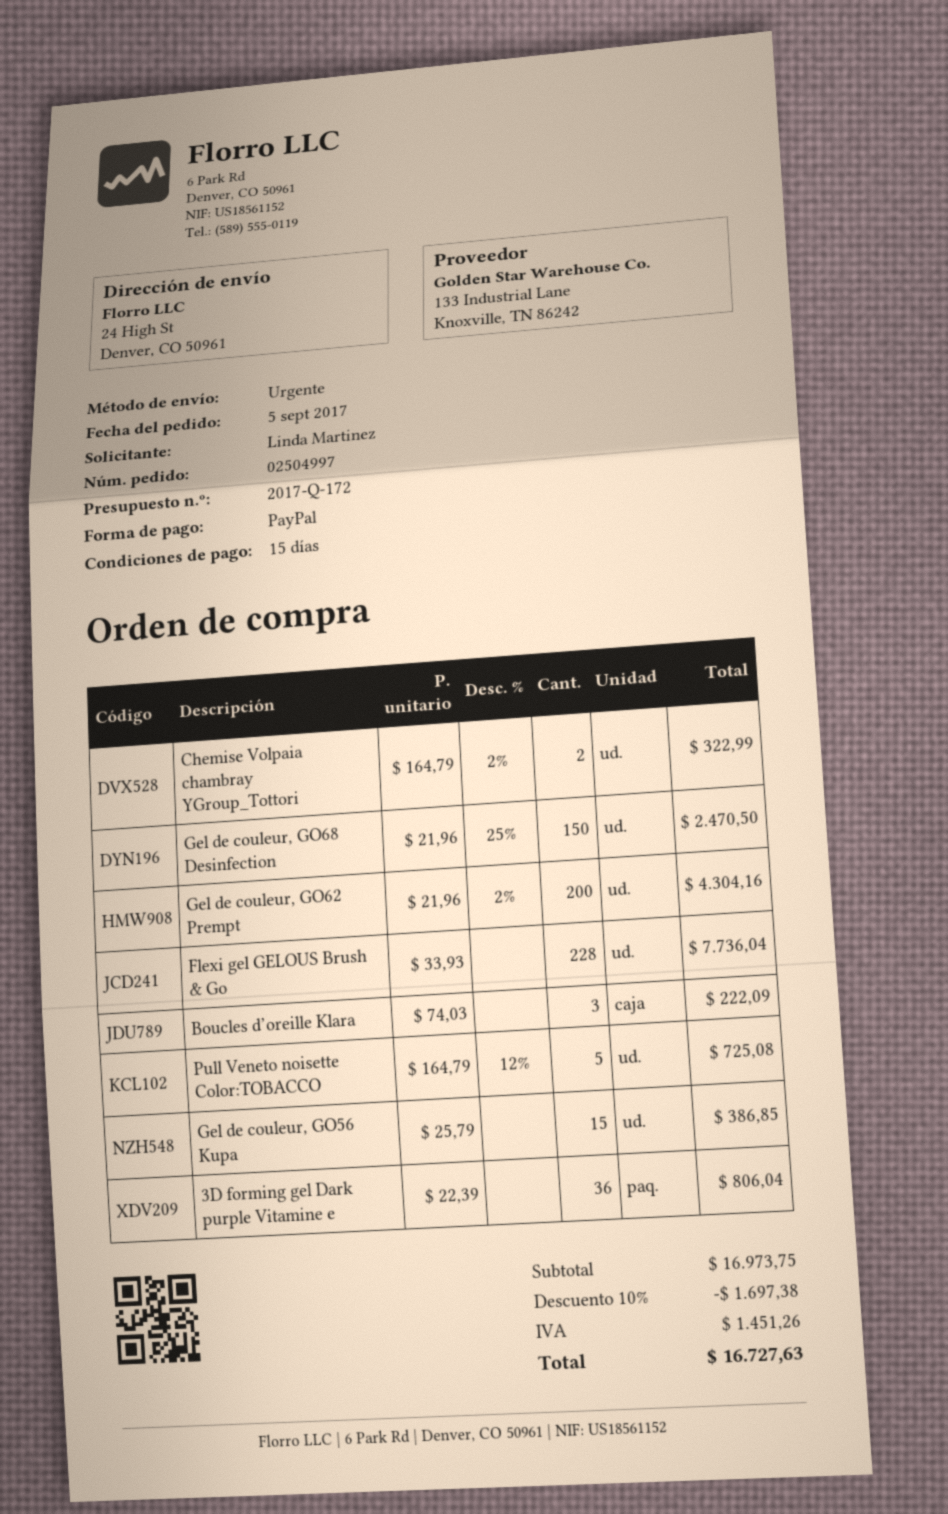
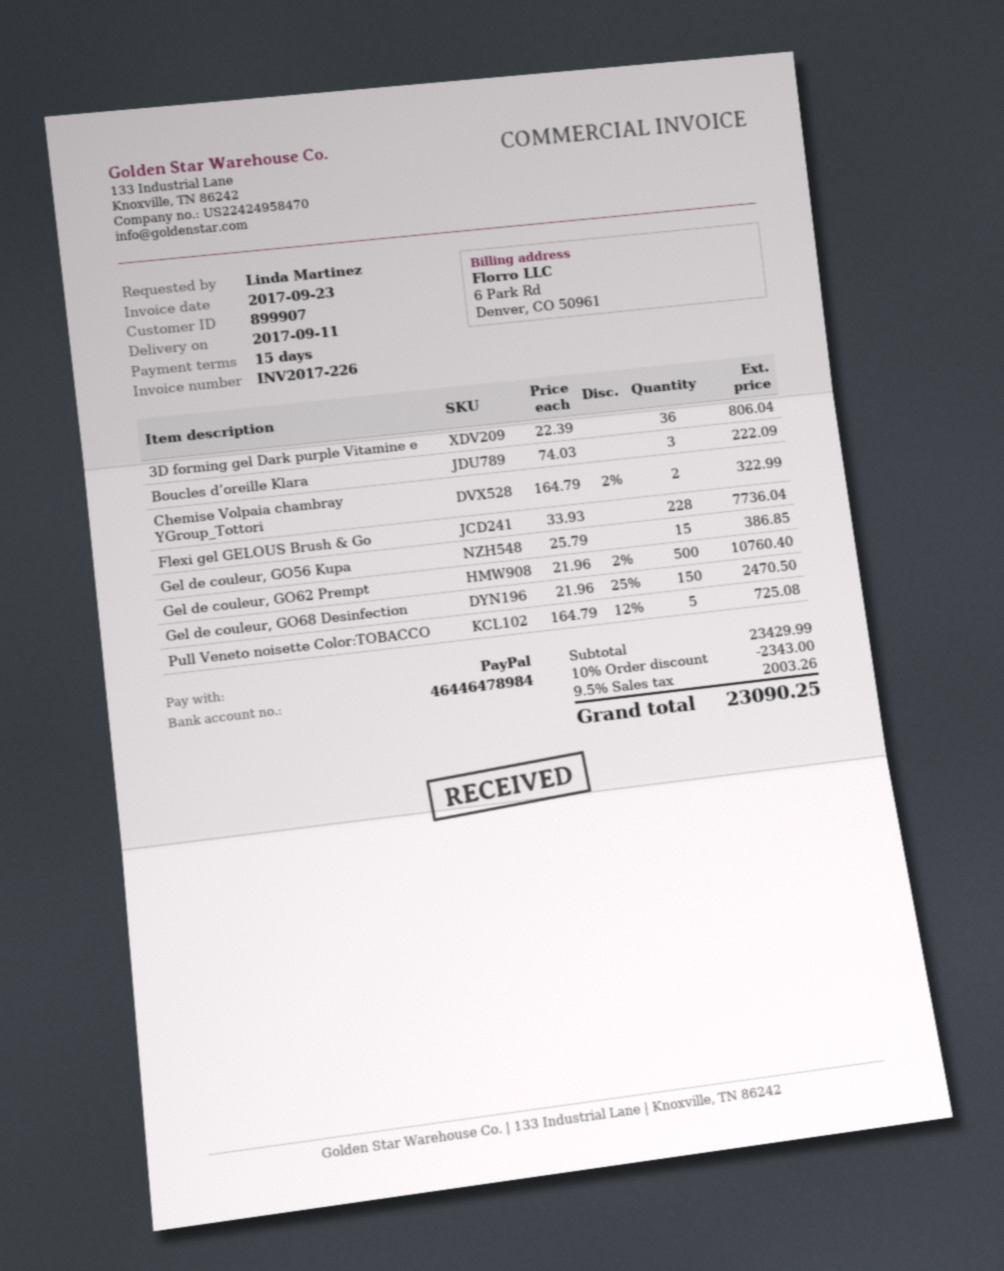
Gel de couleur, GO62 Prempt: 200 x 21.96 - 2% = 4304.16 -> 500 x 21.96 - 2% = 10760.40
subtotal: 16973.75 -> 23429.99
discount: 10% = 1697.38 -> 10% = 2343.00
tax: 1451.26 -> 2003.26
total: 16727.63 -> 23090.25

